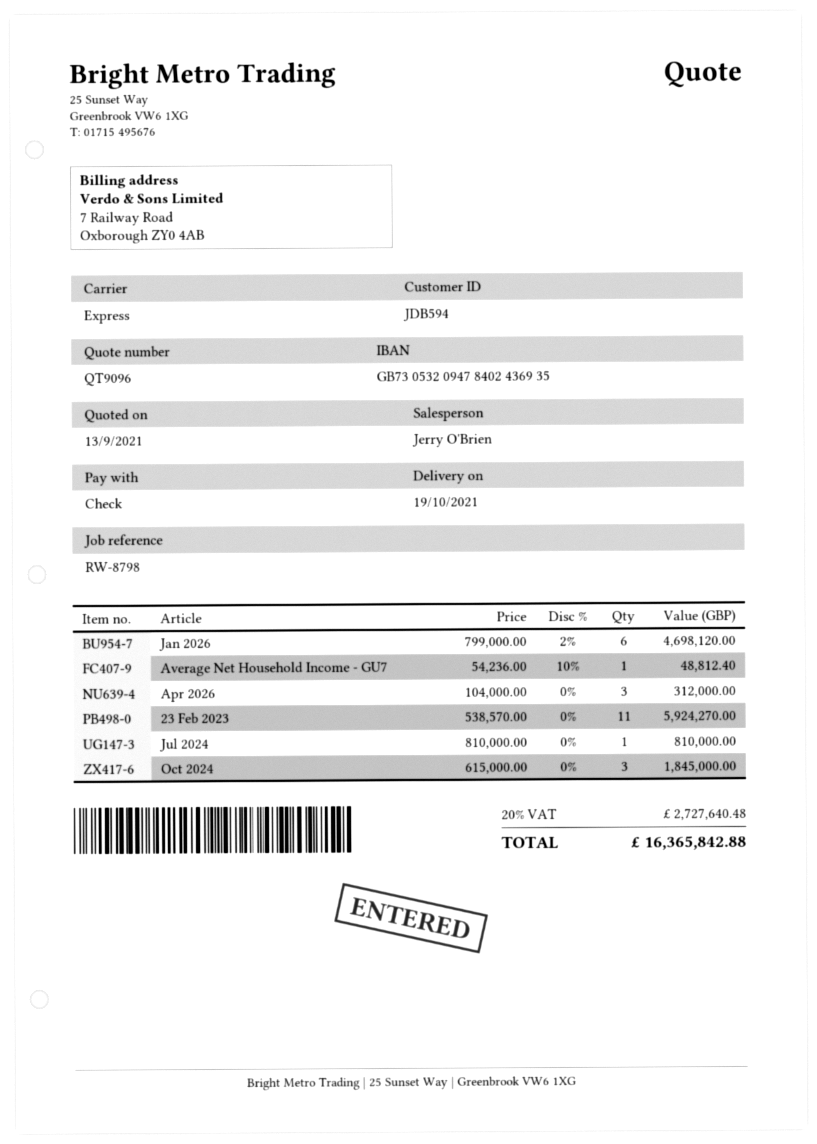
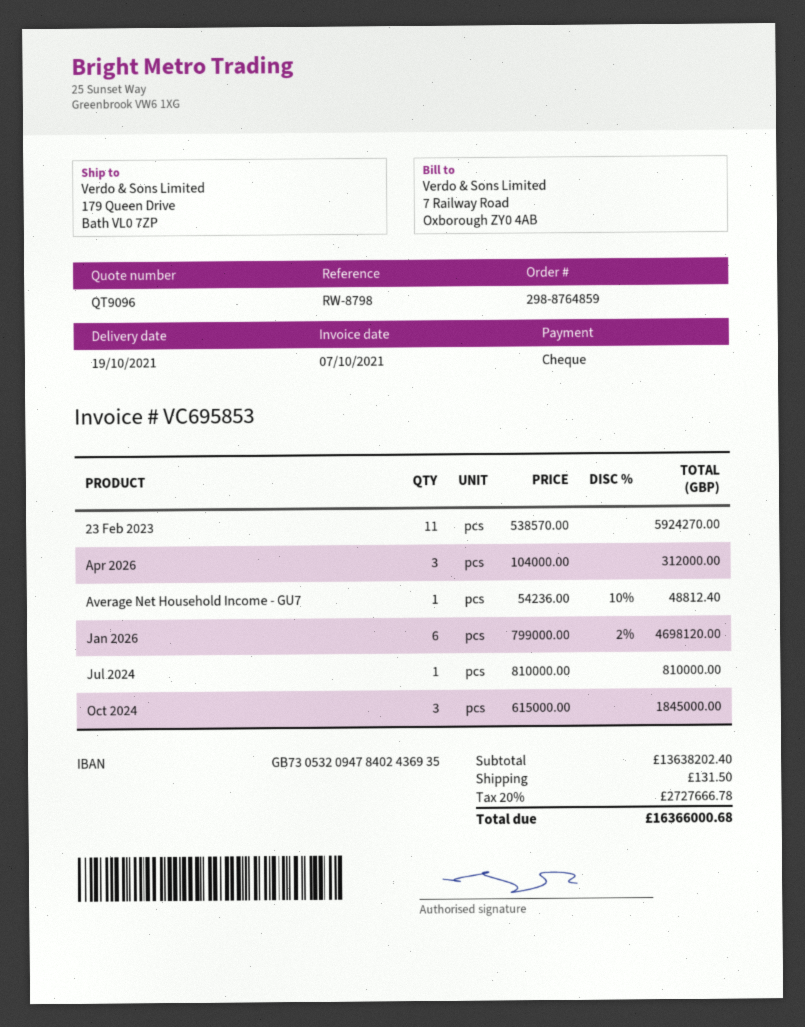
shipping: none -> 131.50
tax: 20% = 2727640.48 -> 20% = 2727666.78
total: 16365842.88 -> 16366000.68

